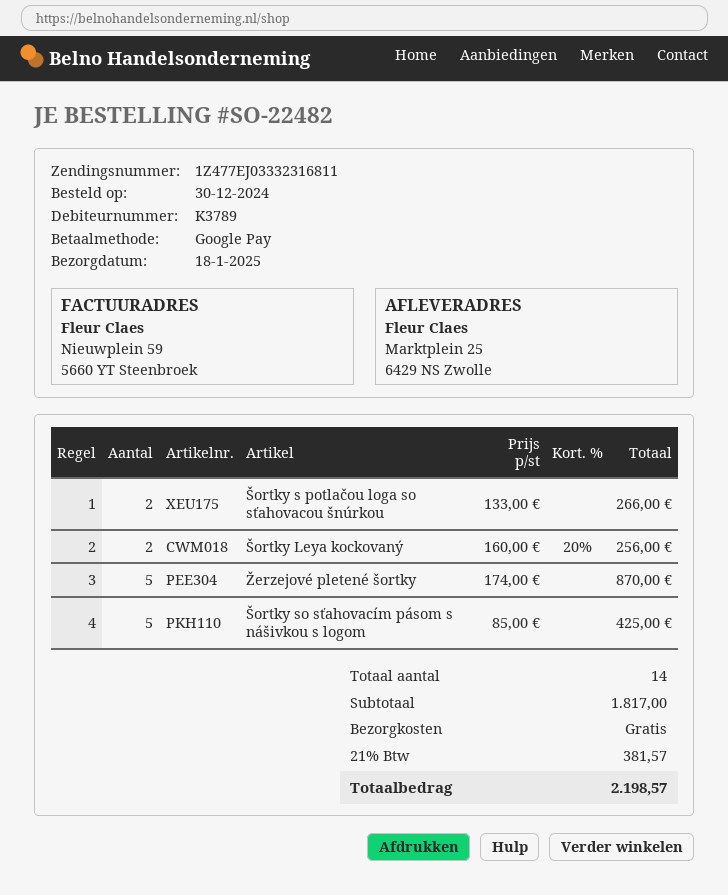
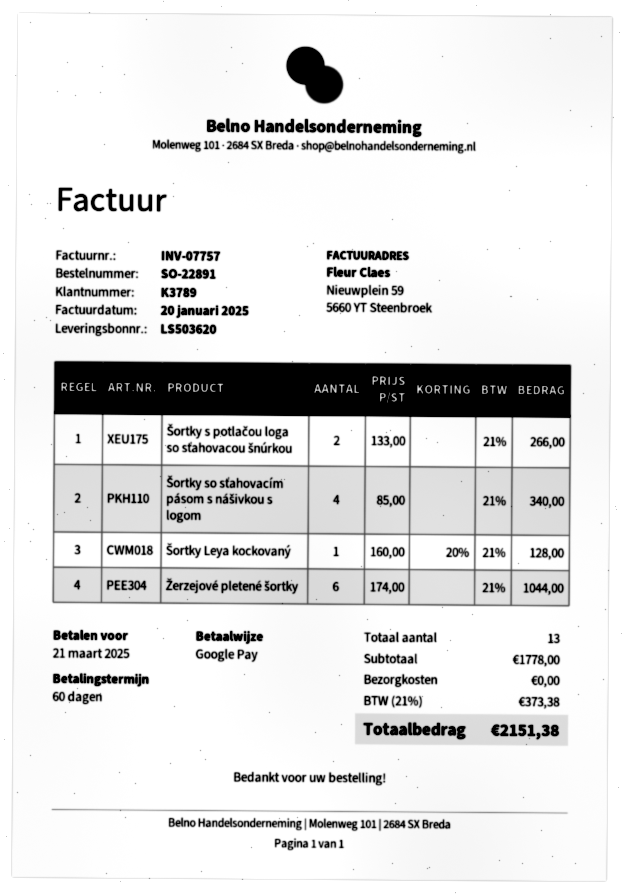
order number: SO-22482 -> SO-22891
Šortky Leya kockovaný: 2 x 160.00 - 20% = 256.00 -> 1 x 160.00 - 20% = 128.00
Žerzejové pletené šortky: 5 x 174.00 = 870.00 -> 6 x 174.00 = 1044.00
Šortky so sťahovacím pásom s nášivkou s logom: 5 x 85.00 = 425.00 -> 4 x 85.00 = 340.00
total quantity: 14 -> 13
subtotal: 1817.00 -> 1778.00
tax: 21% = 381.57 -> 21% = 373.38
total: 2198.57 -> 2151.38

